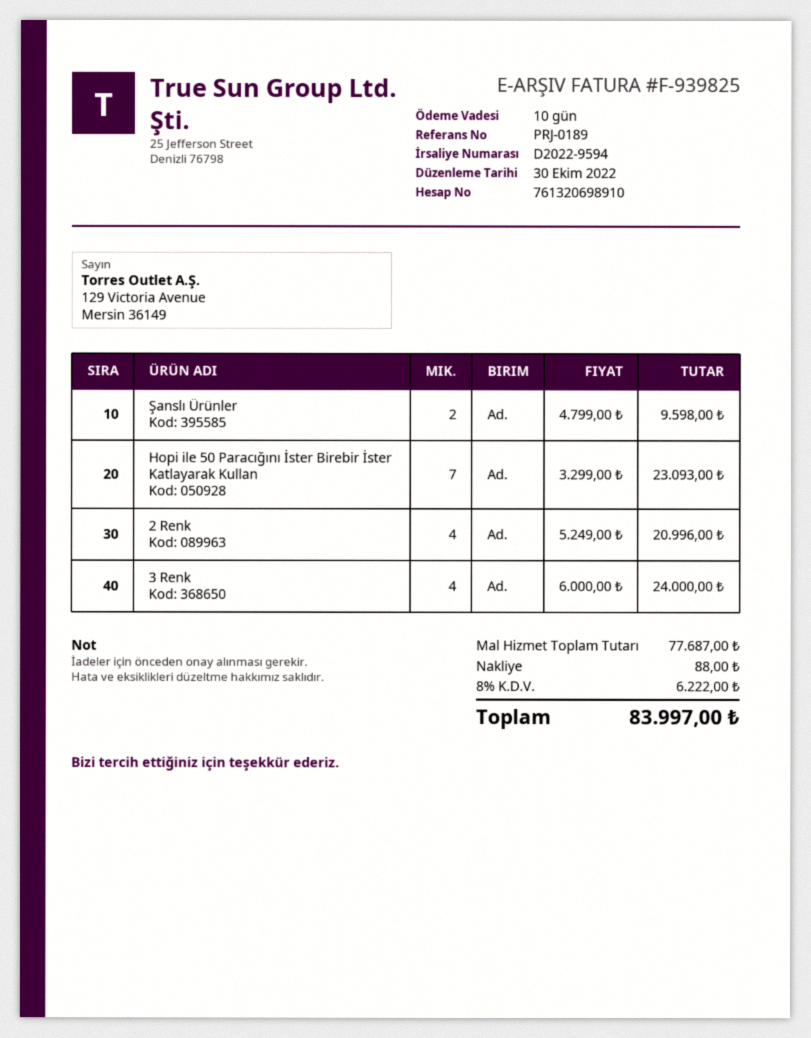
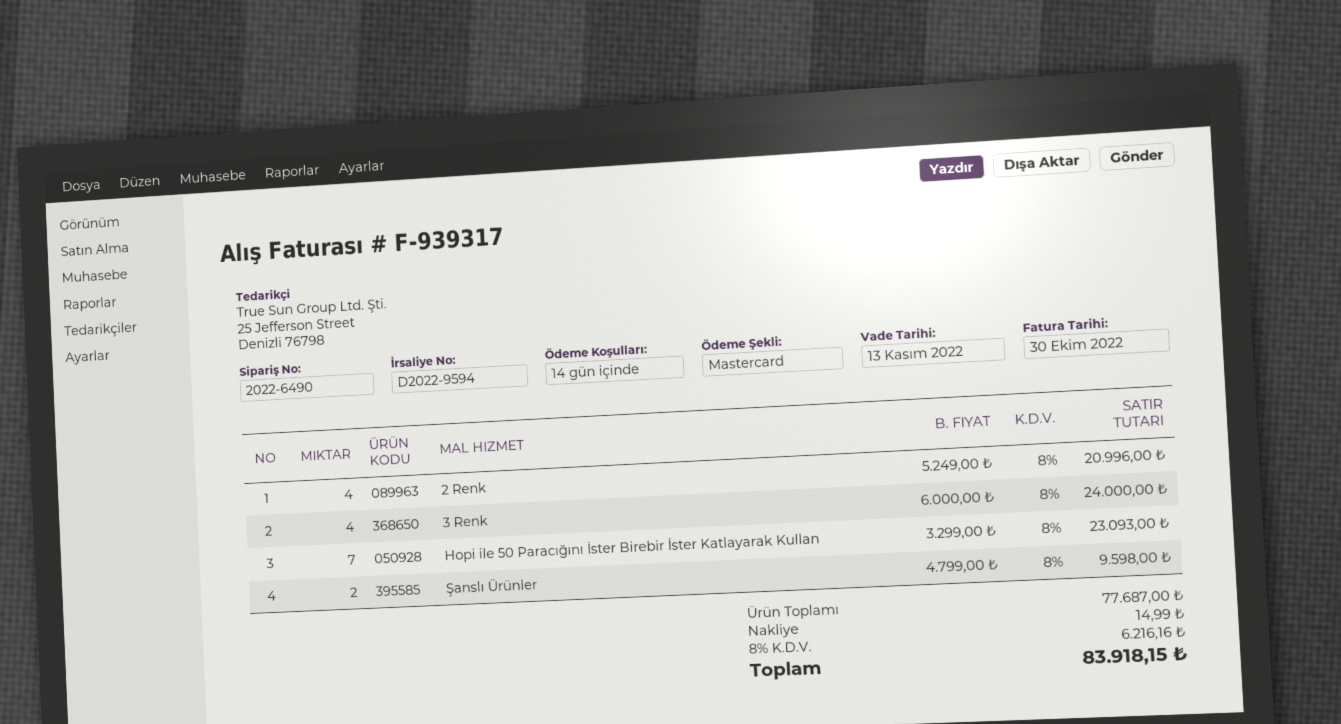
invoice number: F-939825 -> F-939317
payment terms: 10 days -> 14 days
shipping: 88.00 -> 14.99
tax: 8% = 6222.00 -> 8% = 6216.16
total: 83997.00 -> 83918.15

